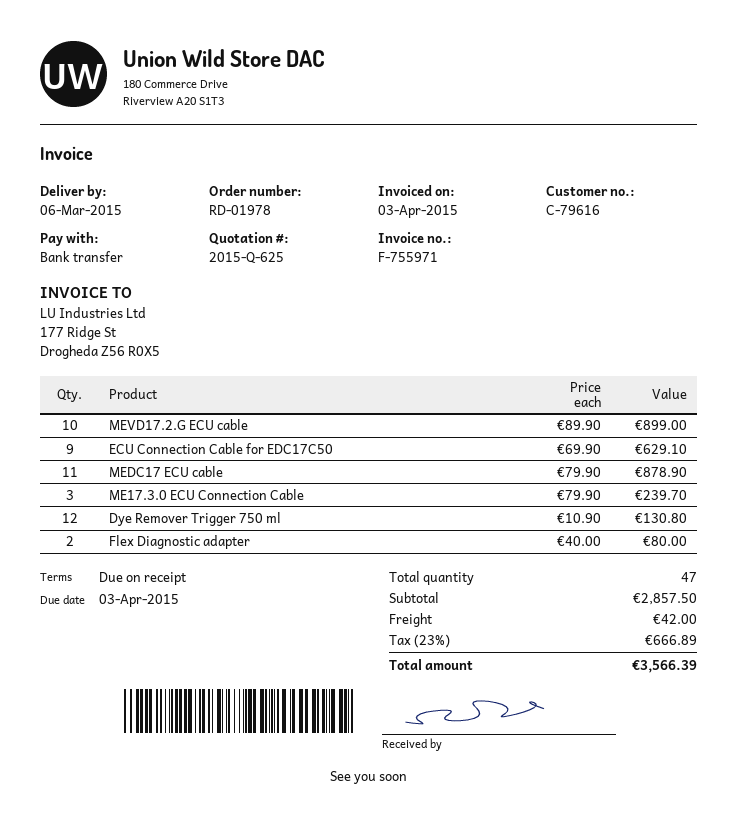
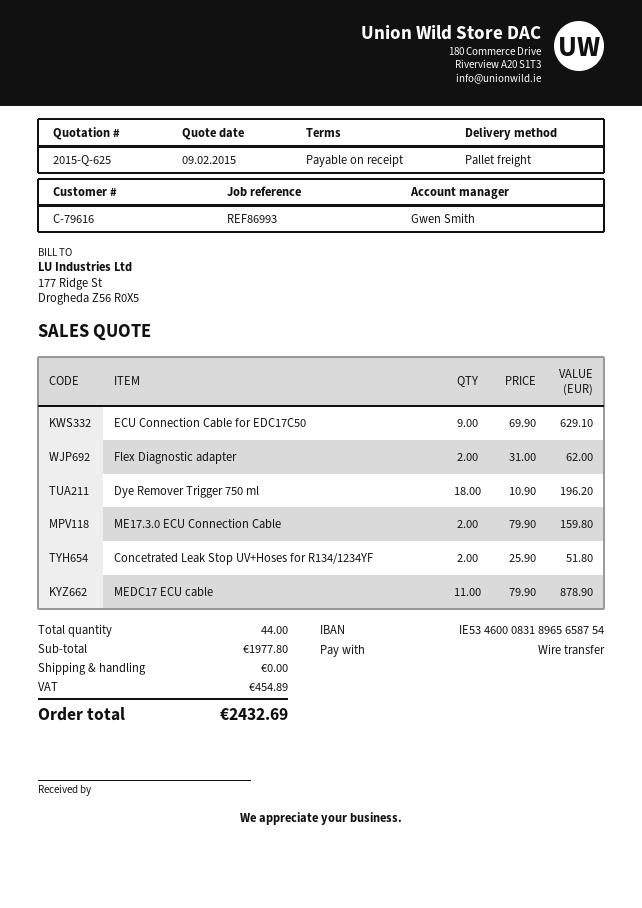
MEVD17.2.G ECU cable: 10 x 89.90 = 899.00 -> none
ME17.3.0 ECU Connection Cable: 3 x 79.90 = 239.70 -> 2 x 79.90 = 159.80
Dye Remover Trigger 750 ml: 12 x 10.90 = 130.80 -> 18 x 10.90 = 196.20
Flex Diagnostic adapter: 2 x 40.00 = 80.00 -> 2 x 31.00 = 62.00
Concetrated Leak Stop UV+Hoses for R134/1234YF: none -> 2 x 25.90 = 51.80
total quantity: 47 -> 44
subtotal: 2857.50 -> 1977.80
shipping: 42.00 -> 0.00
tax: 666.89 -> 454.89
total: 3566.39 -> 2432.69

